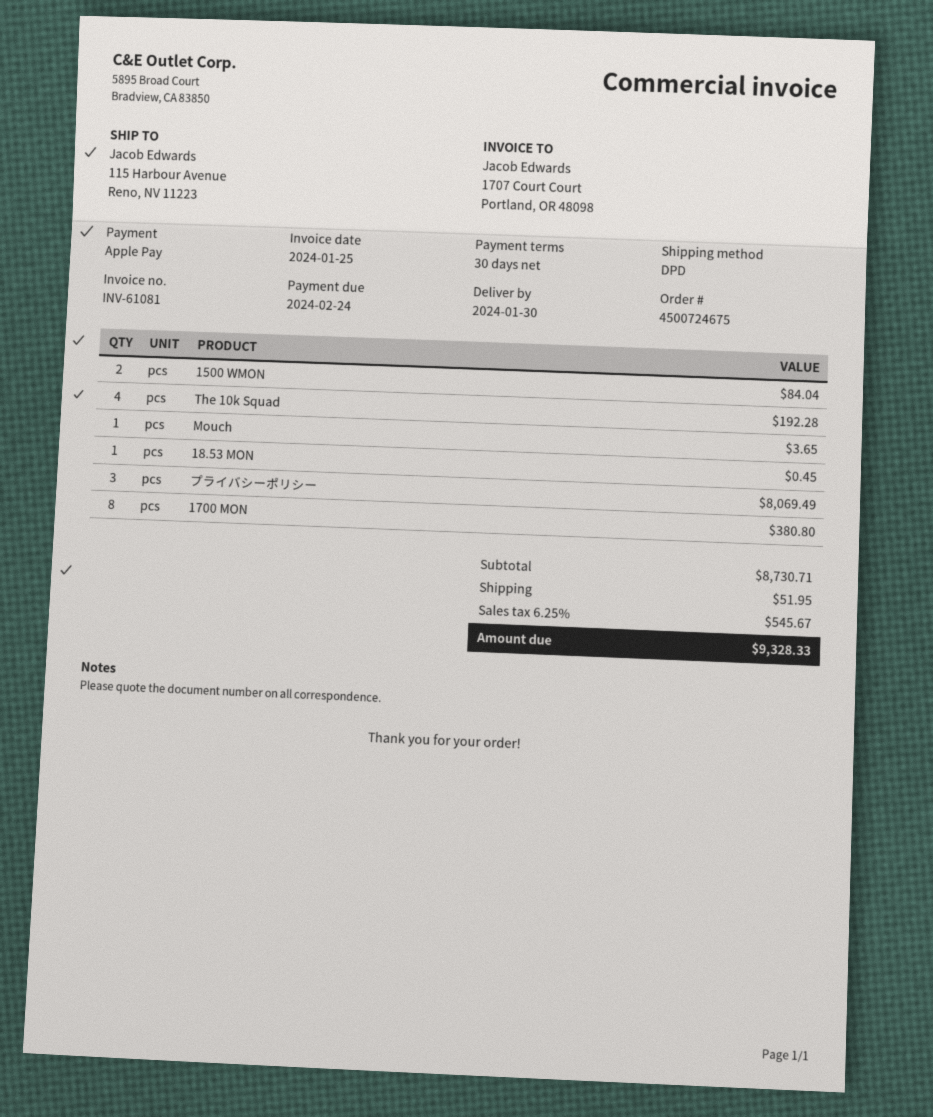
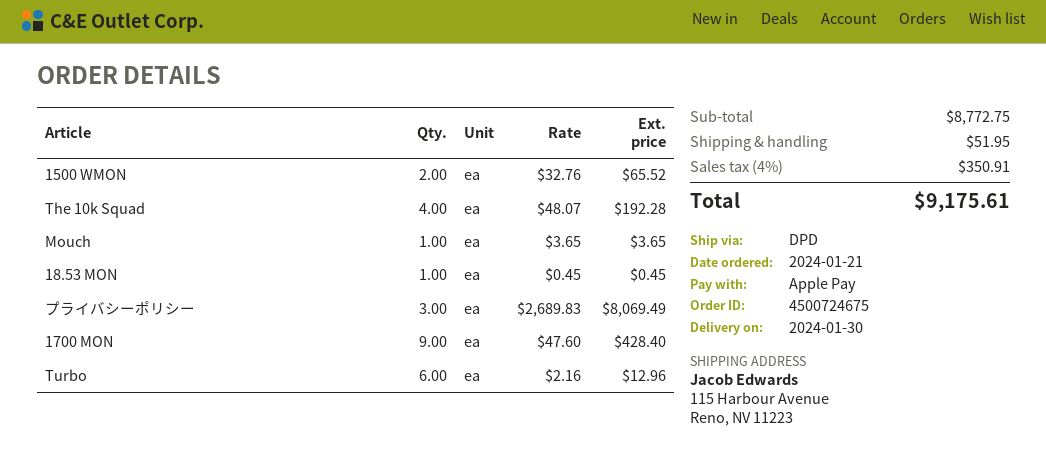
1500 WMON: 2 for 84.04 -> 2 for 65.52
1700 MON: 8 for 380.80 -> 9 for 428.40
Turbo: none -> 6 for 12.96
subtotal: 8730.71 -> 8772.75
tax: 6.25% = 545.67 -> 4% = 350.91
total: 9328.33 -> 9175.61

